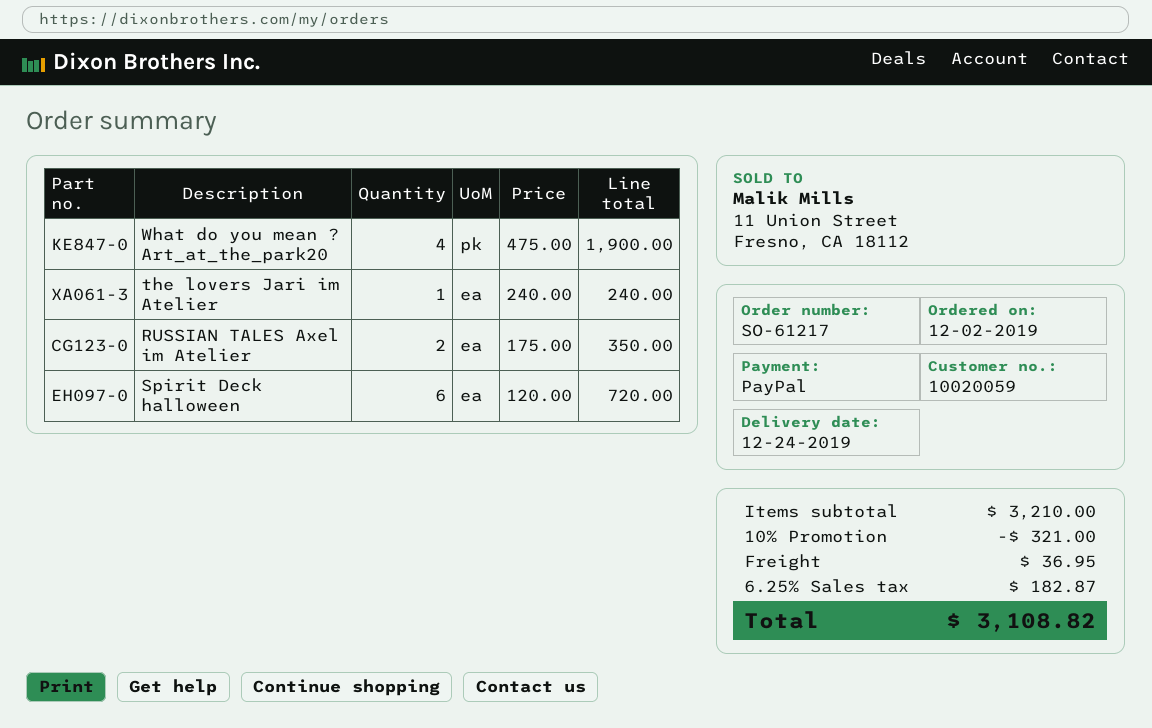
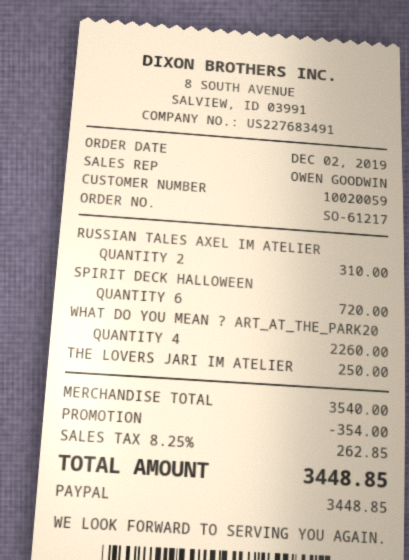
What do you mean ? Art_at_the_park20: 4 for 1900.00 -> 4 for 2260.00
the lovers Jari im Atelier: 1 for 240.00 -> 1 for 250.00
RUSSIAN TALES Axel im Atelier: 2 for 350.00 -> 2 for 310.00
subtotal: 3210.00 -> 3540.00
discount: 321.00 -> 354.00
shipping: 36.95 -> none
tax: 6.25% = 182.87 -> 8.25% = 262.85
total: 3108.82 -> 3448.85

